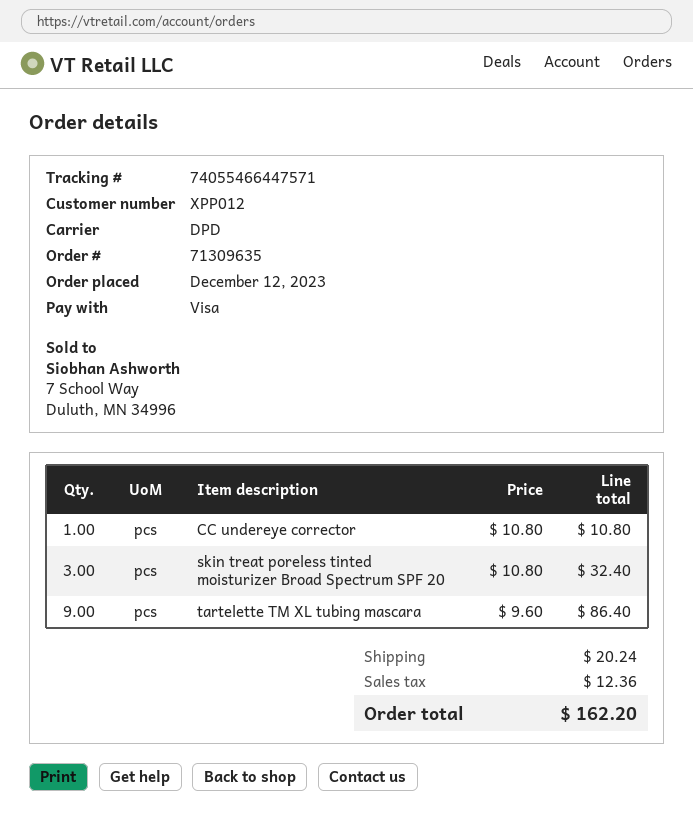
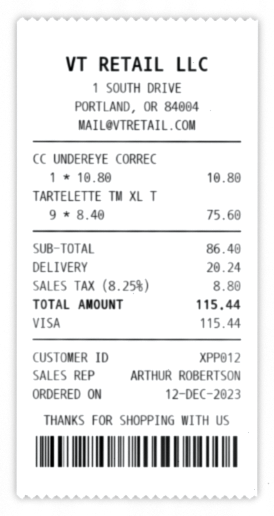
skin treat poreless tinted moisturizer Broad Spectrum SPF 20: 3 x 10.80 = 32.40 -> none
tartelette TM XL tubing mascara: 9 x 9.60 = 86.40 -> 9 x 8.40 = 75.60
tax: 12.36 -> 8.80
total: 162.20 -> 115.44

